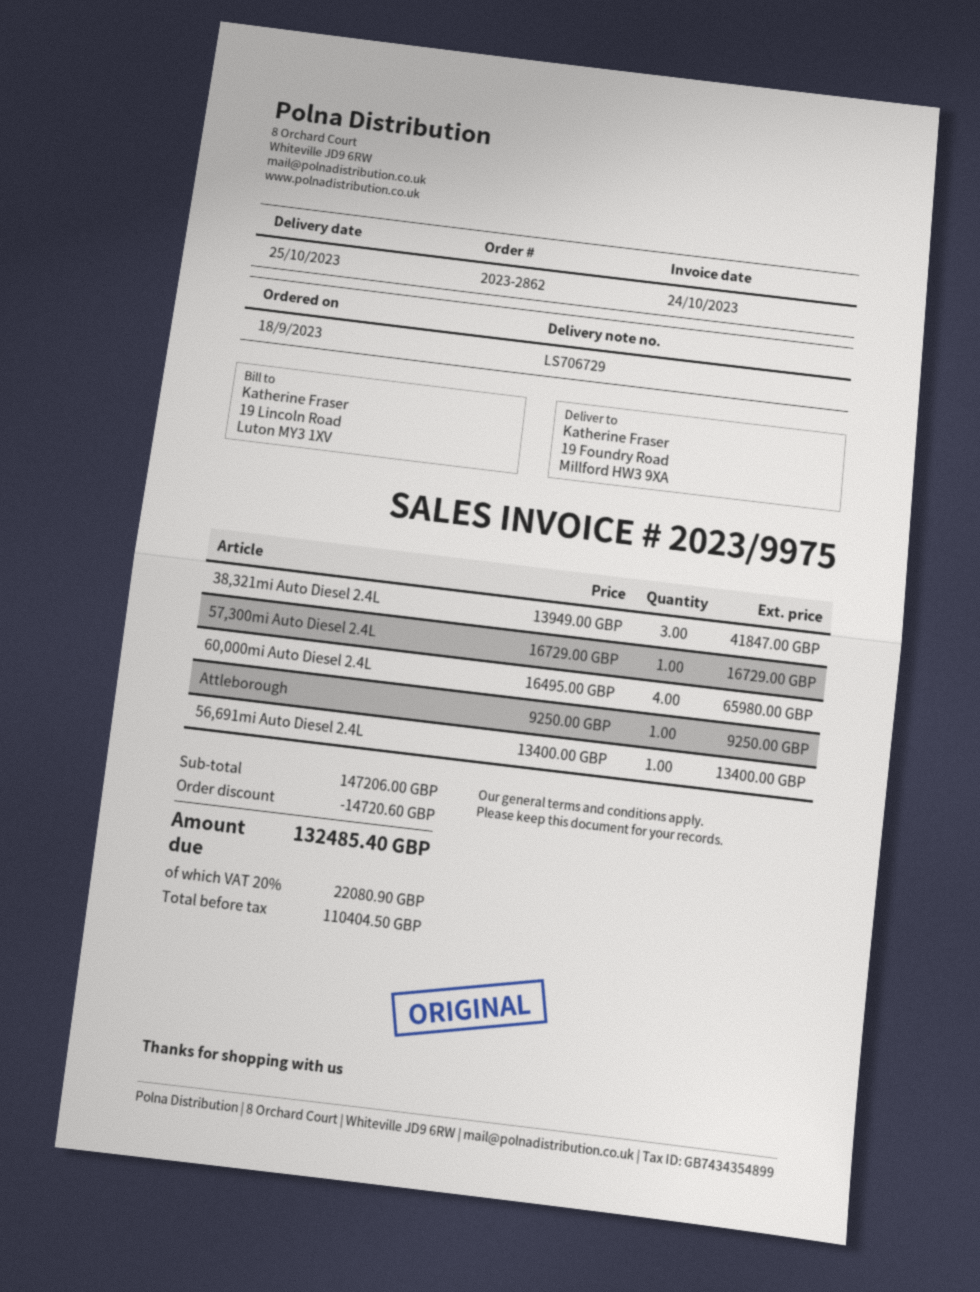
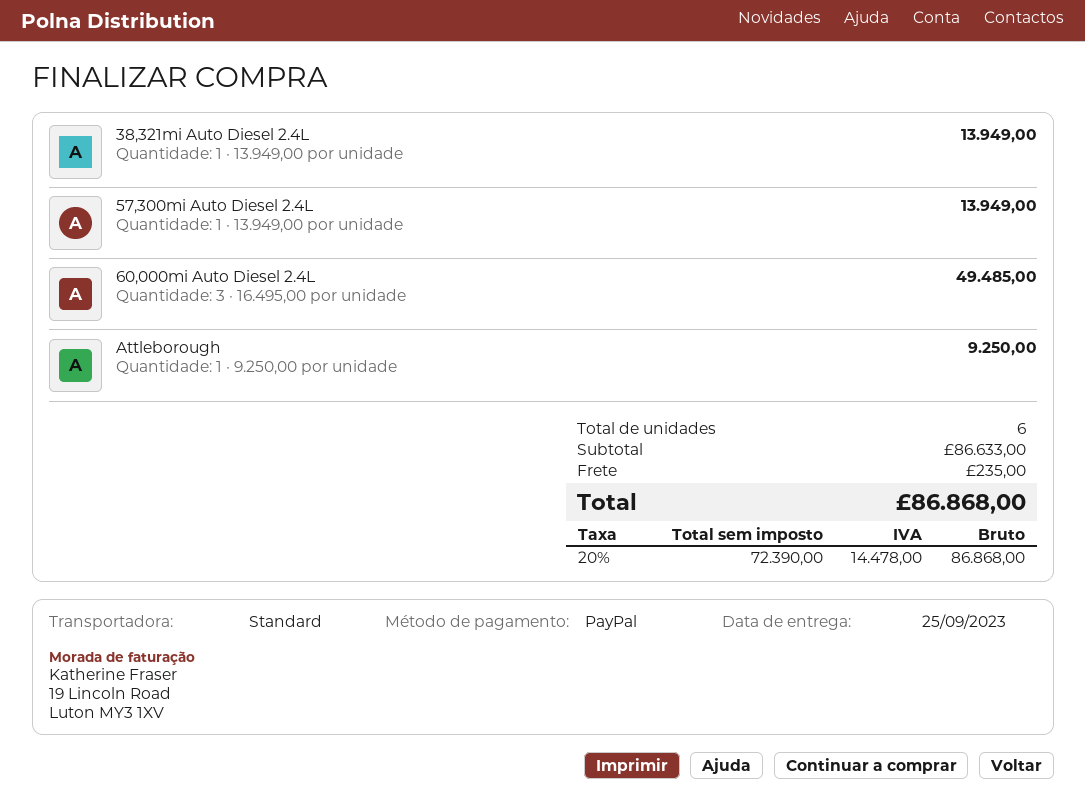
delivery date: 2023-10-25 -> 2023-09-25
38,321mi Auto Diesel 2.4L: 3 x 13949.00 = 41847.00 -> 1 x 13949.00 = 13949.00
57,300mi Auto Diesel 2.4L: 1 x 16729.00 = 16729.00 -> 1 x 13949.00 = 13949.00
60,000mi Auto Diesel 2.4L: 4 x 16495.00 = 65980.00 -> 3 x 16495.00 = 49485.00
56,691mi Auto Diesel 2.4L: 1 x 13400.00 = 13400.00 -> none
subtotal: 147206.00 -> 86633.00
discount: 14720.60 -> none
shipping: none -> 235.00
net: 110404.50 -> 72390.00
tax: 20% = 22080.90 -> 20% = 14478.00
total: 132485.40 -> 86868.00

